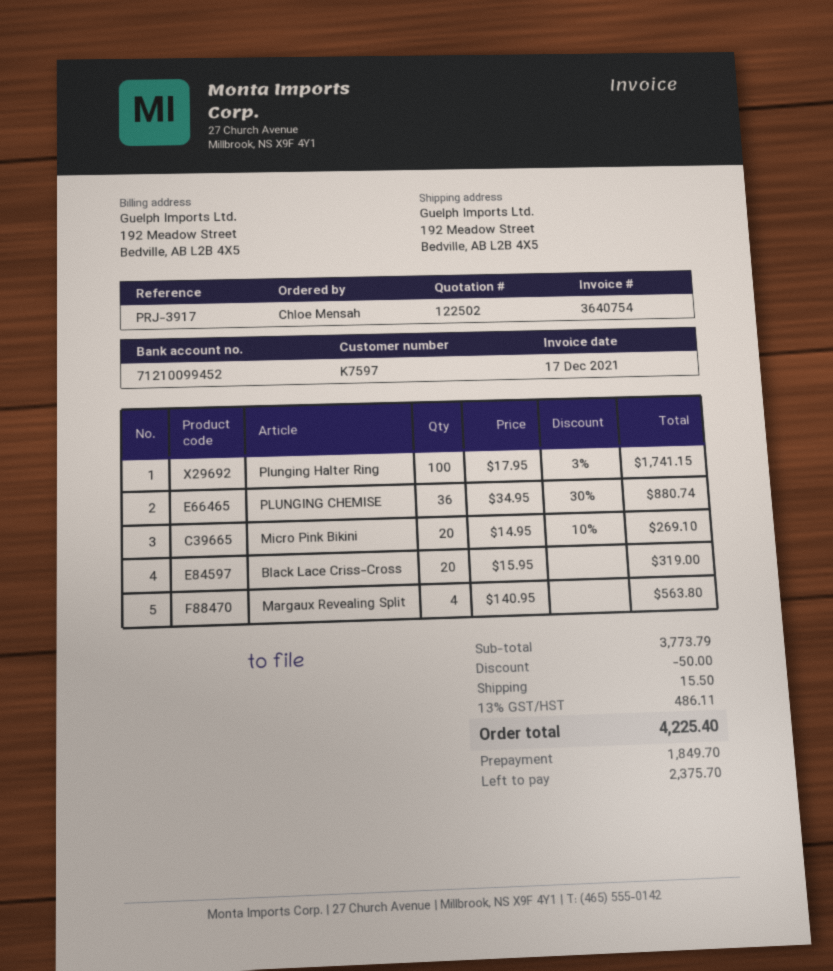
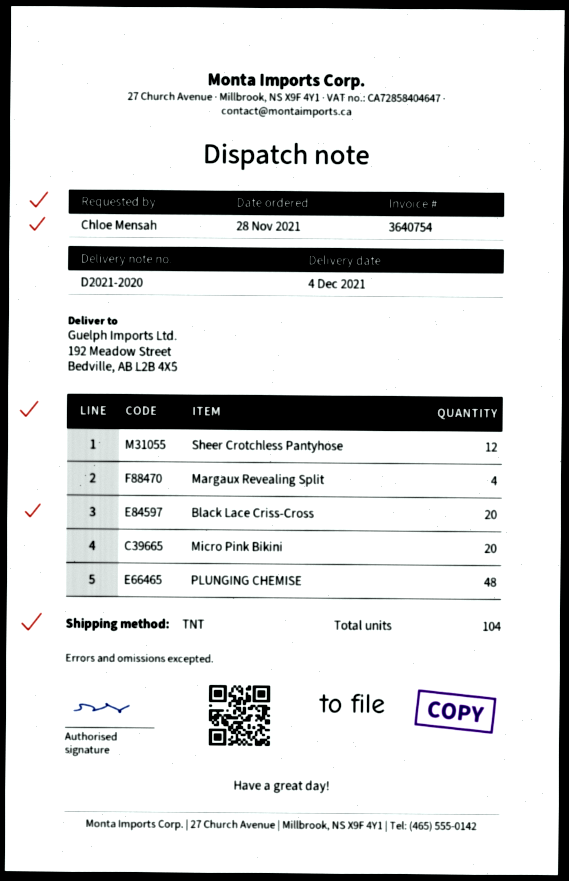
Plunging Halter Ring: 100 -> none
PLUNGING CHEMISE: 36 -> 48
Sheer Crotchless Pantyhose: none -> 12

